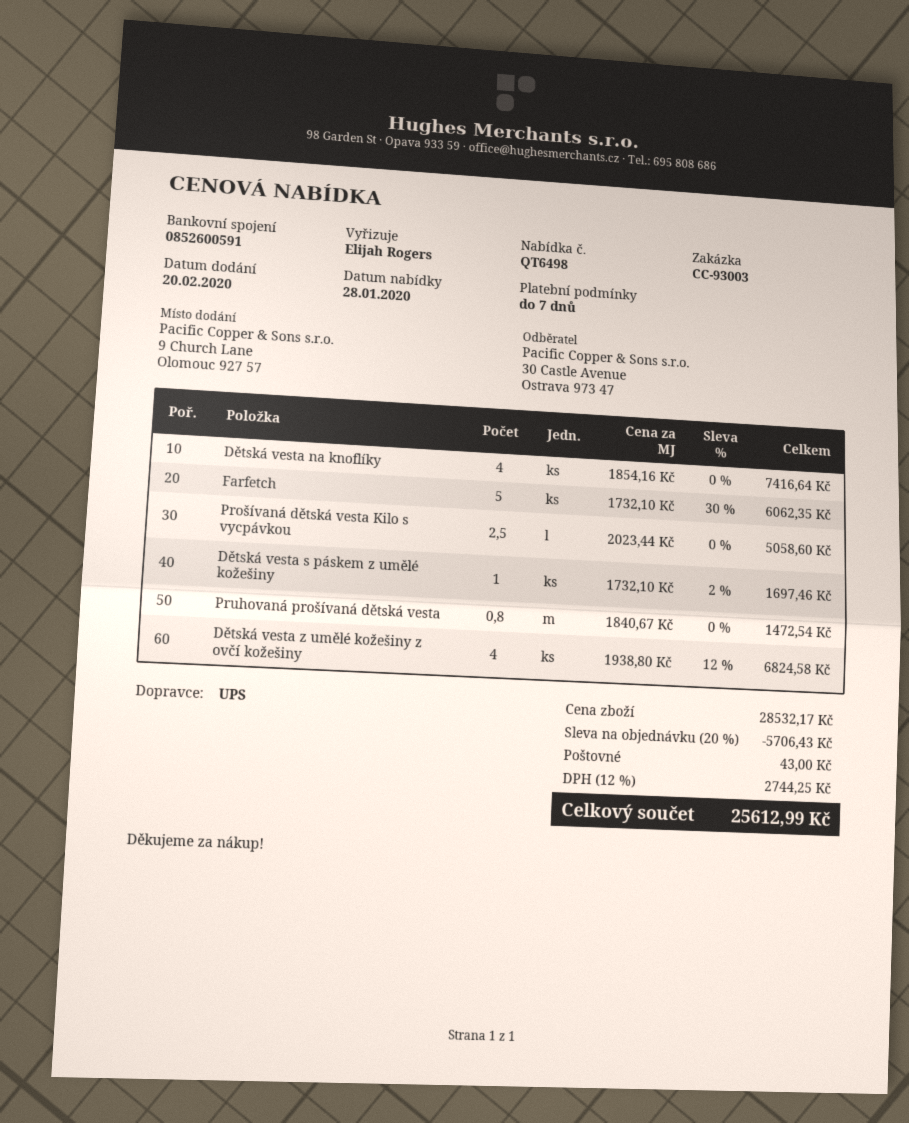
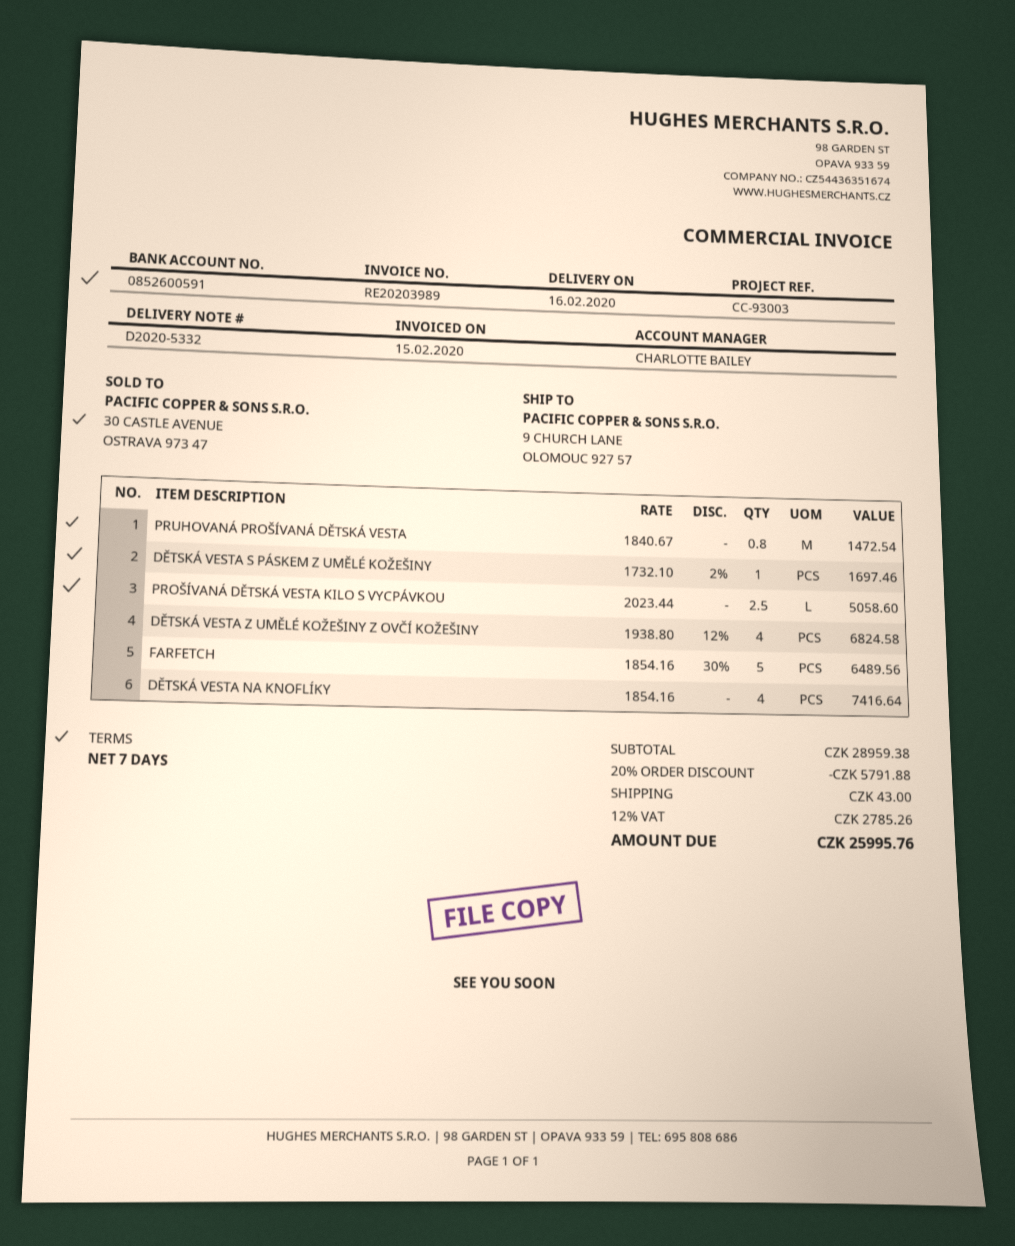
delivery date: 2020-02-20 -> 2020-02-16
sales rep: Elijah Rogers -> CHARLOTTE BAILEY
Farfetch: 5 x 1732.10 - 30% = 6062.35 -> 5 x 1854.16 - 30% = 6489.56
subtotal: 28532.17 -> 28959.38
discount: 20% = 5706.43 -> 20% = 5791.88
tax: 12% = 2744.25 -> 12% = 2785.26
total: 25612.99 -> 25995.76

